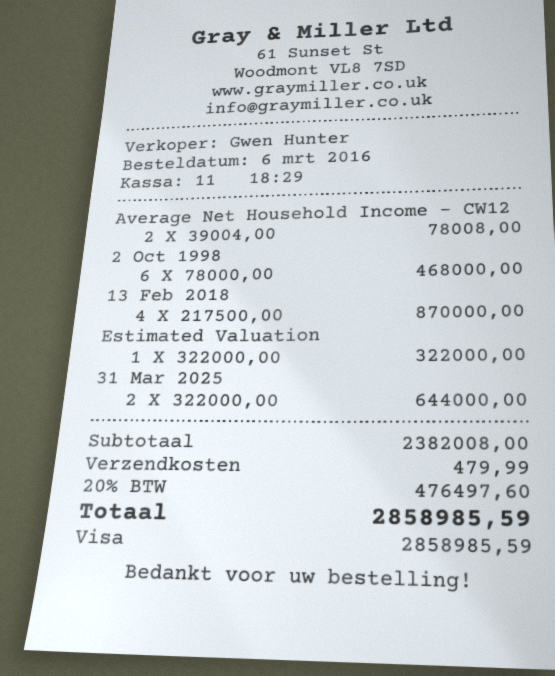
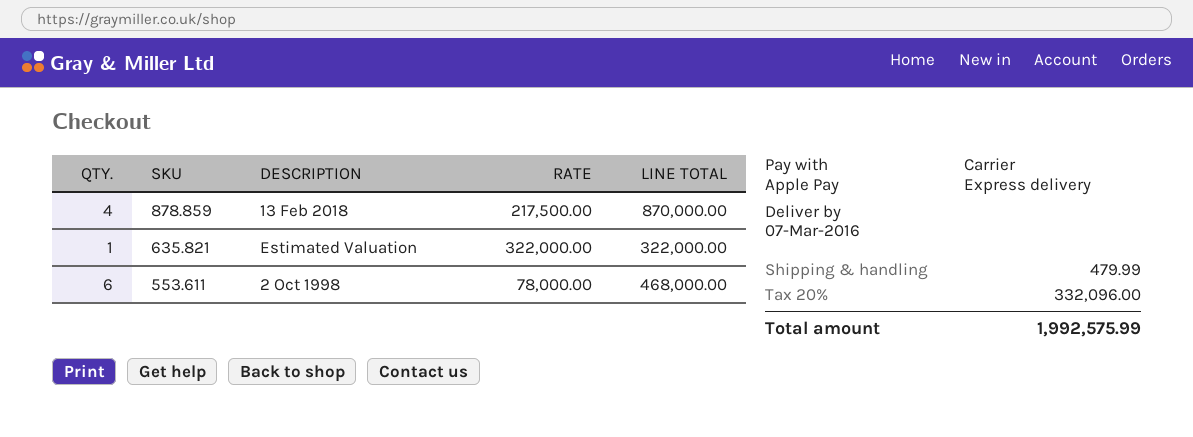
payment method: Visa -> Apple Pay
Average Net Household Income - CW12: 2 x 39004.00 = 78008.00 -> none
31 Mar 2025: 2 x 322000.00 = 644000.00 -> none
tax: 20% = 476497.60 -> 20% = 332096.00
total: 2858985.59 -> 1992575.99

